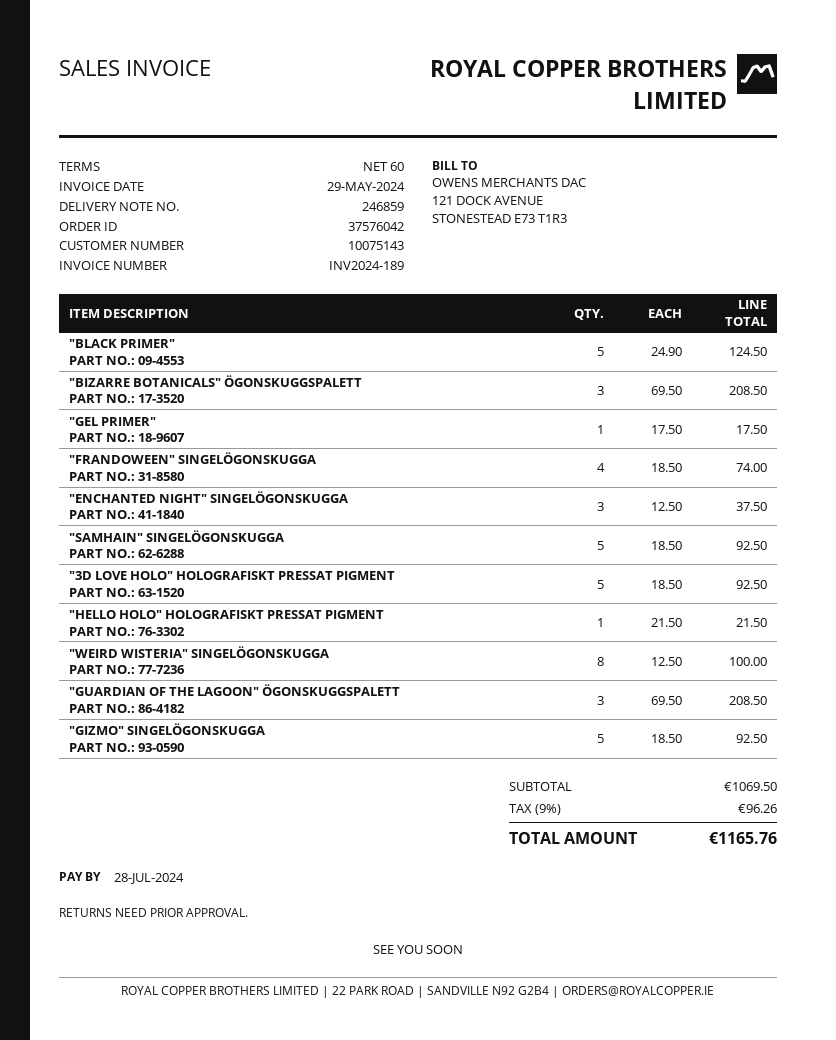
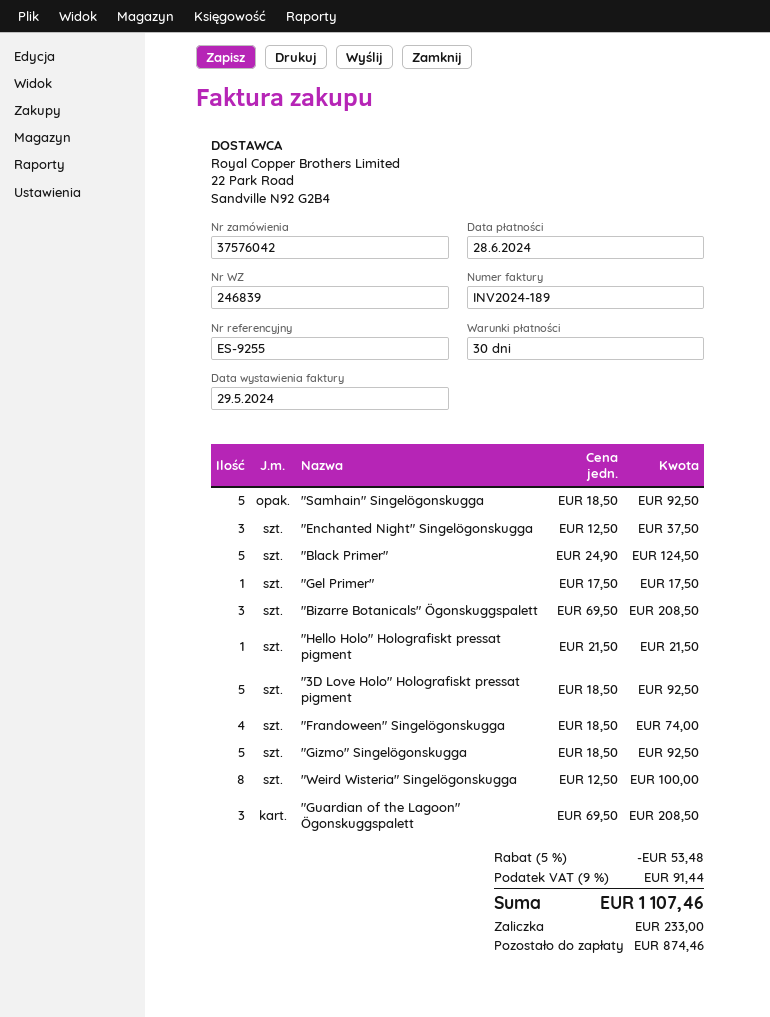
delivery note number: 246859 -> 246839
payment terms: 60 days -> 30 days
due date: 2024-07-28 -> 2024-06-28
discount: none -> 5% = 53.48
tax: 9% = 96.26 -> 9% = 91.44
total: 1165.76 -> 1107.46

